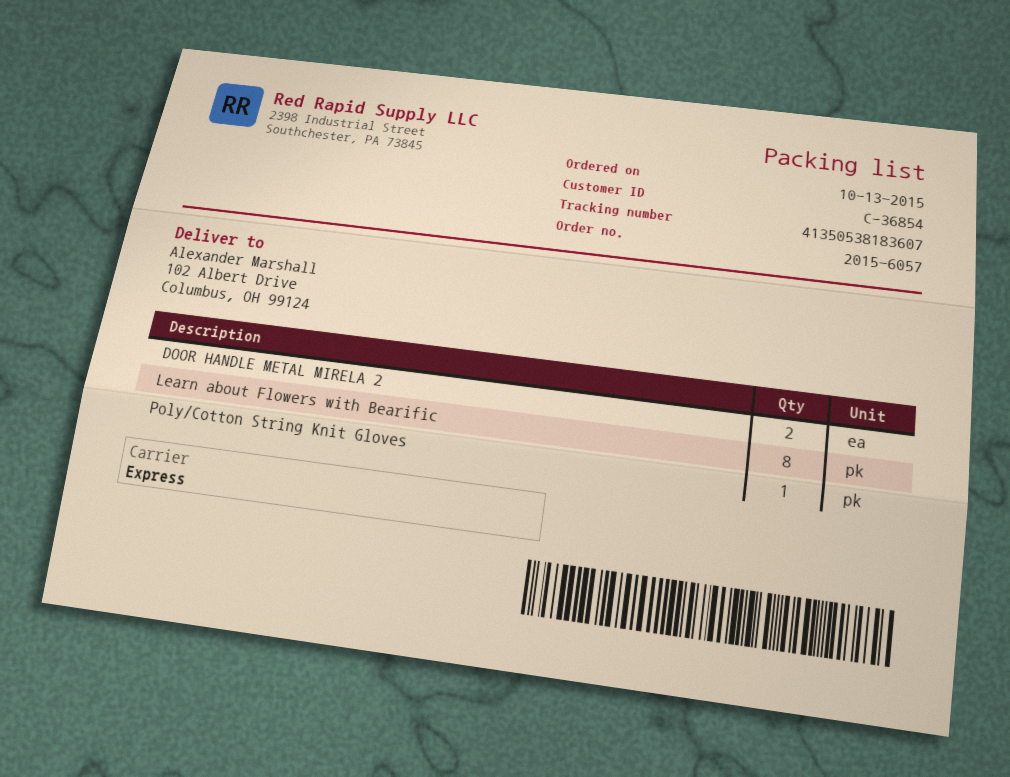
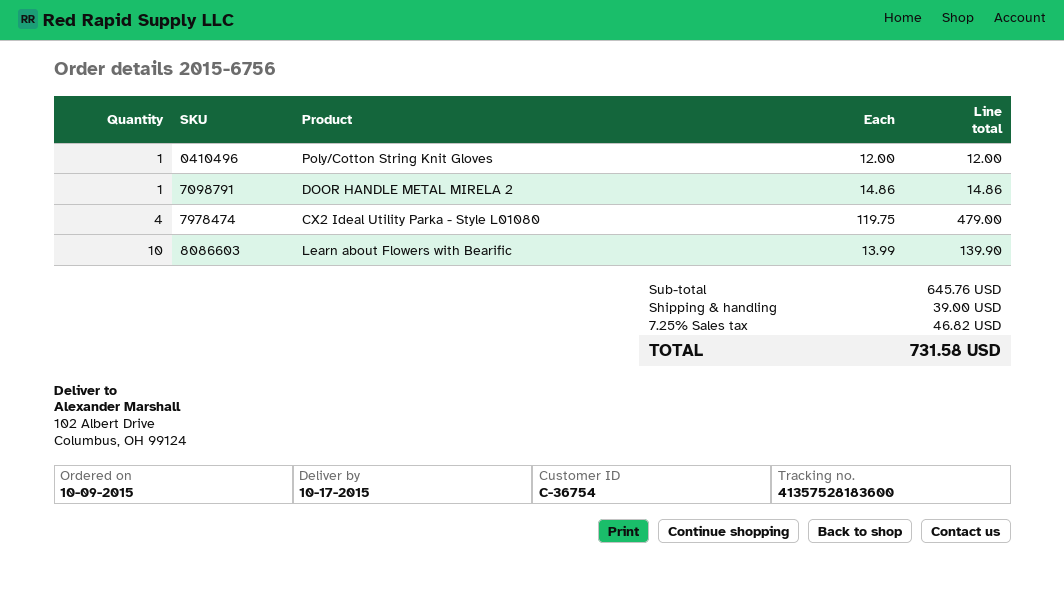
order number: 2015-6057 -> 2015-6756
order date: 2015-10-13 -> 2015-10-09
customer number: C-36854 -> C-36754
tracking number: 41350538183607 -> 41357528183600
DOOR HANDLE METAL MIRELA 2: 2 -> 1
Learn about Flowers with Bearific: 8 -> 10
CX2 Ideal Utility Parka - Style L01080: none -> 4

